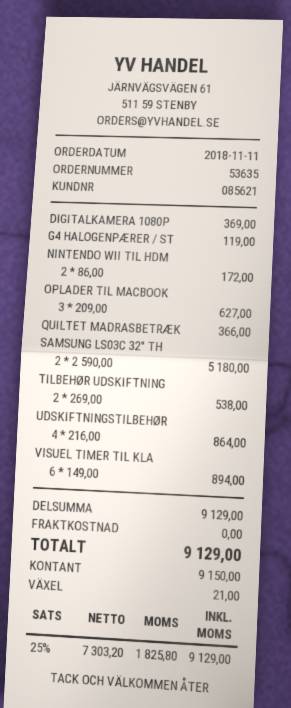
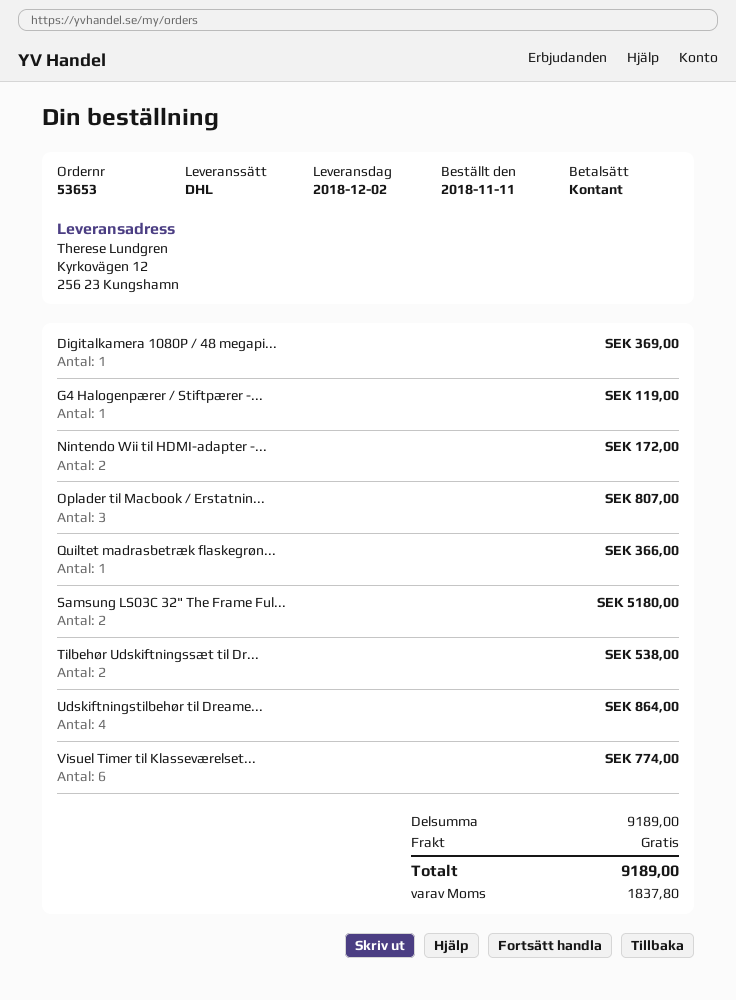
order number: 53635 -> 53653
OPLADER TIL MACBOOK: 3 for 627.00 -> 3 for 807.00
VISUEL TIMER TIL KLA: 6 for 894.00 -> 6 for 774.00
subtotal: 9129.00 -> 9189.00
tax: 1825.80 -> 1837.80
total: 9129.00 -> 9189.00

